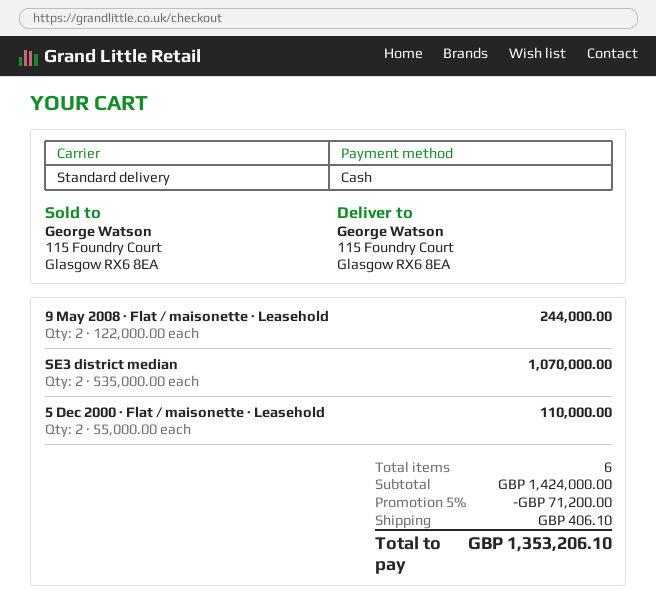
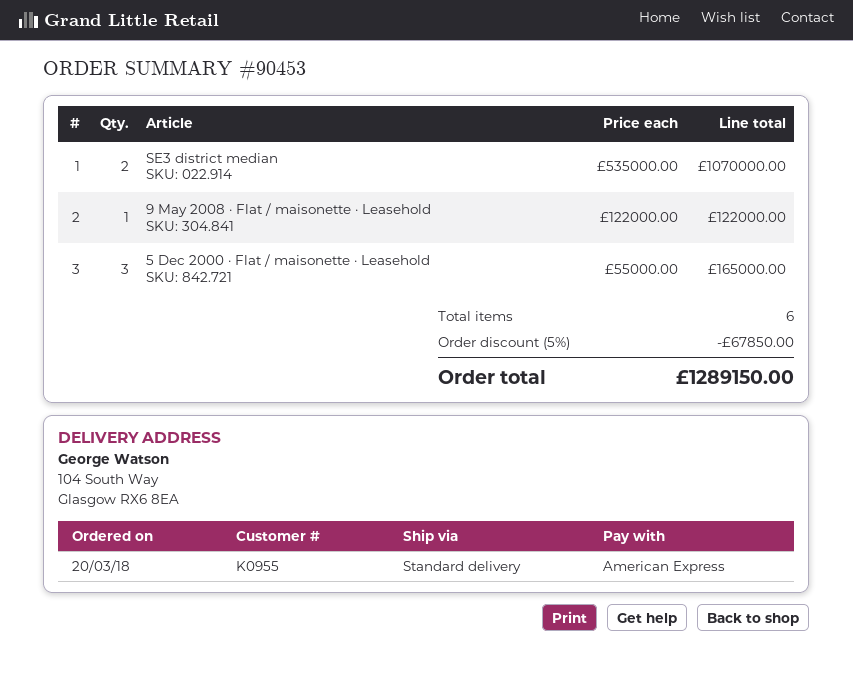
payment method: cash -> American Express
ship to: 115 Foundry Court, Glasgow RX6 8EA -> 104 South Way, Glasgow RX6 8EA
9 May 2008 · Flat / maisonette · Leasehold: 2 x 122000.00 = 244000.00 -> 1 x 122000.00 = 122000.00
5 Dec 2000 · Flat / maisonette · Leasehold: 2 x 55000.00 = 110000.00 -> 3 x 55000.00 = 165000.00
discount: 5% = 71200.00 -> 5% = 67850.00
shipping: 406.10 -> none
total: 1353206.10 -> 1289150.00

